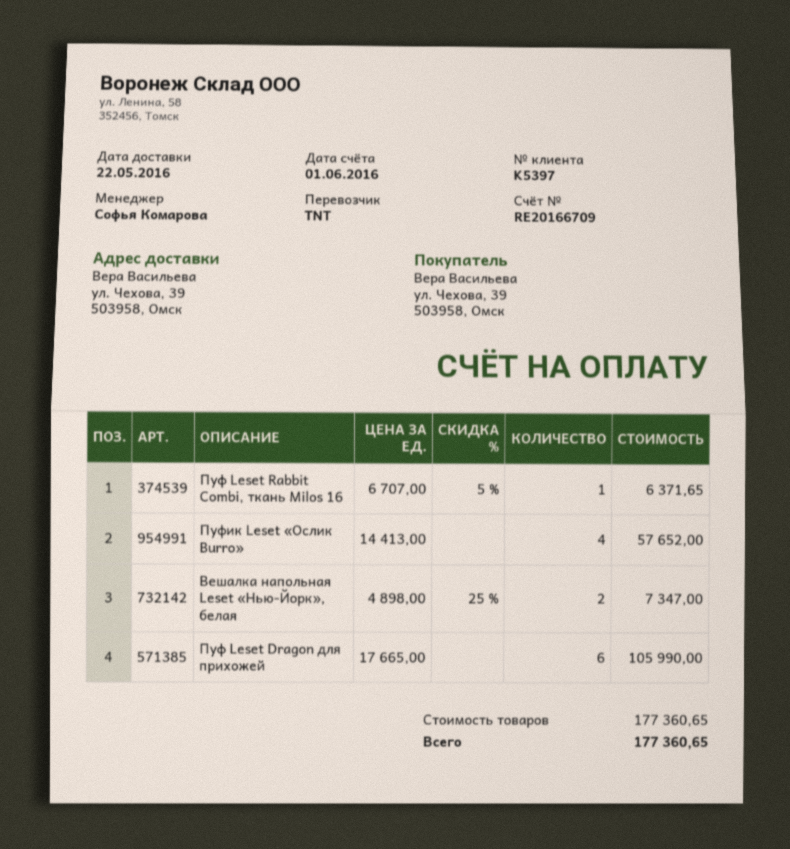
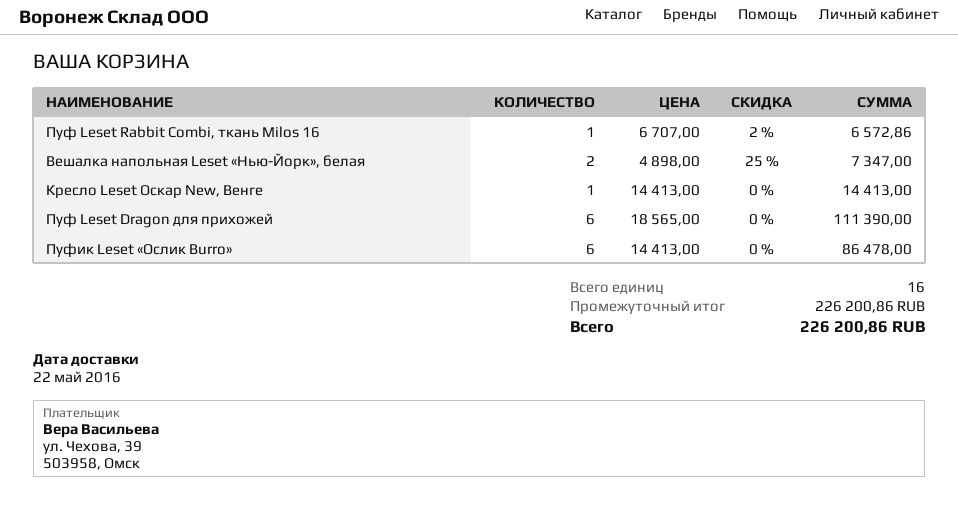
Пуф Leset Rabbit Combi, ткань Milos 16: 1 x 6707.00 - 5% = 6371.65 -> 1 x 6707.00 - 2% = 6572.86
Пуфик Leset «Ослик Burro»: 4 x 14413.00 = 57652.00 -> 6 x 14413.00 = 86478.00
Пуф Leset Dragon для прихожей: 6 x 17665.00 = 105990.00 -> 6 x 18565.00 = 111390.00
Кресло Leset Оскар New, Венге: none -> 1 x 14413.00 = 14413.00
subtotal: 177360.65 -> 226200.86
total: 177360.65 -> 226200.86

